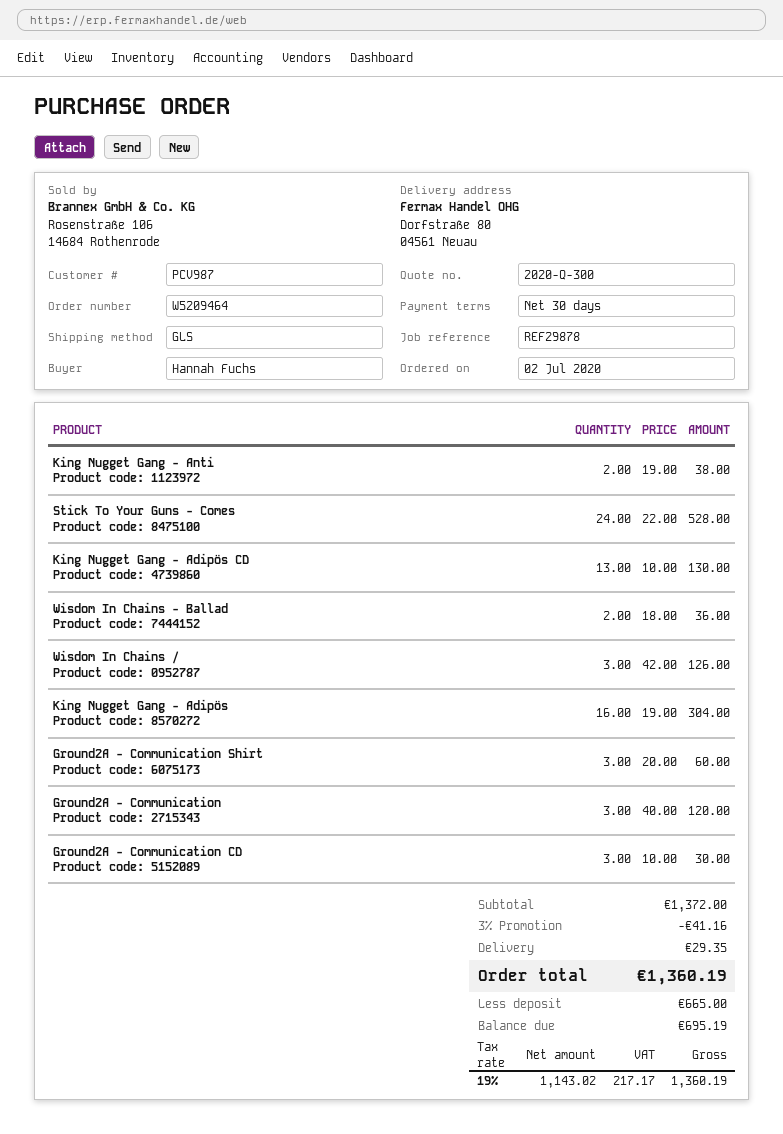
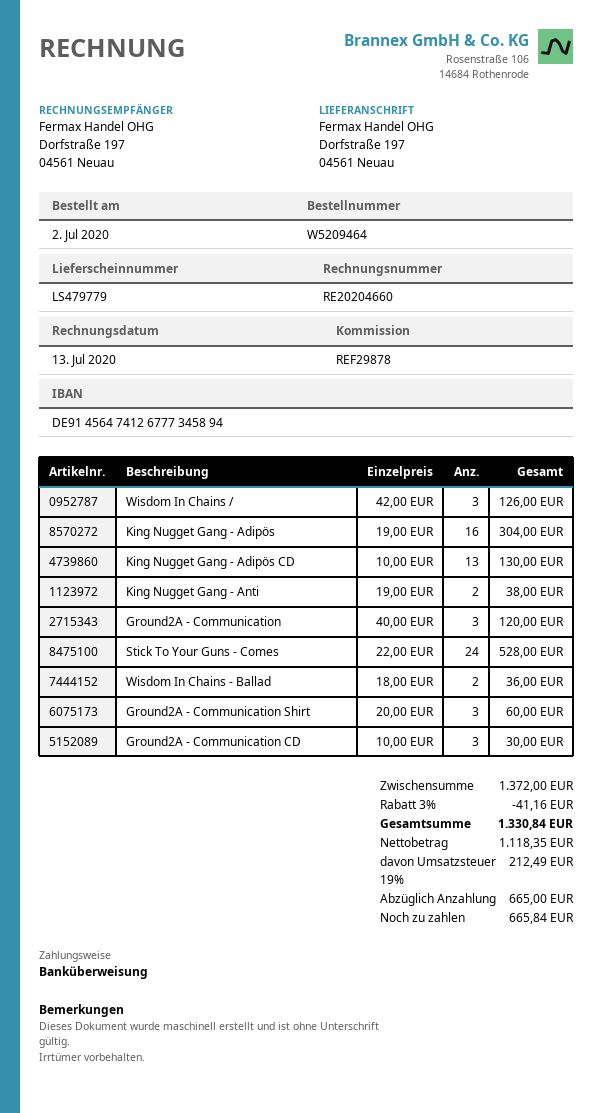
ship to: Dorfstraße 80, 04561 Neuau -> Dorfstraße 197, 04561 Neuau
shipping: 29.35 -> none
net: 1143.02 -> 1118.35
tax: 19% = 217.17 -> 19% = 212.49
total: 1360.19 -> 1330.84
balance: 695.19 -> 665.84

